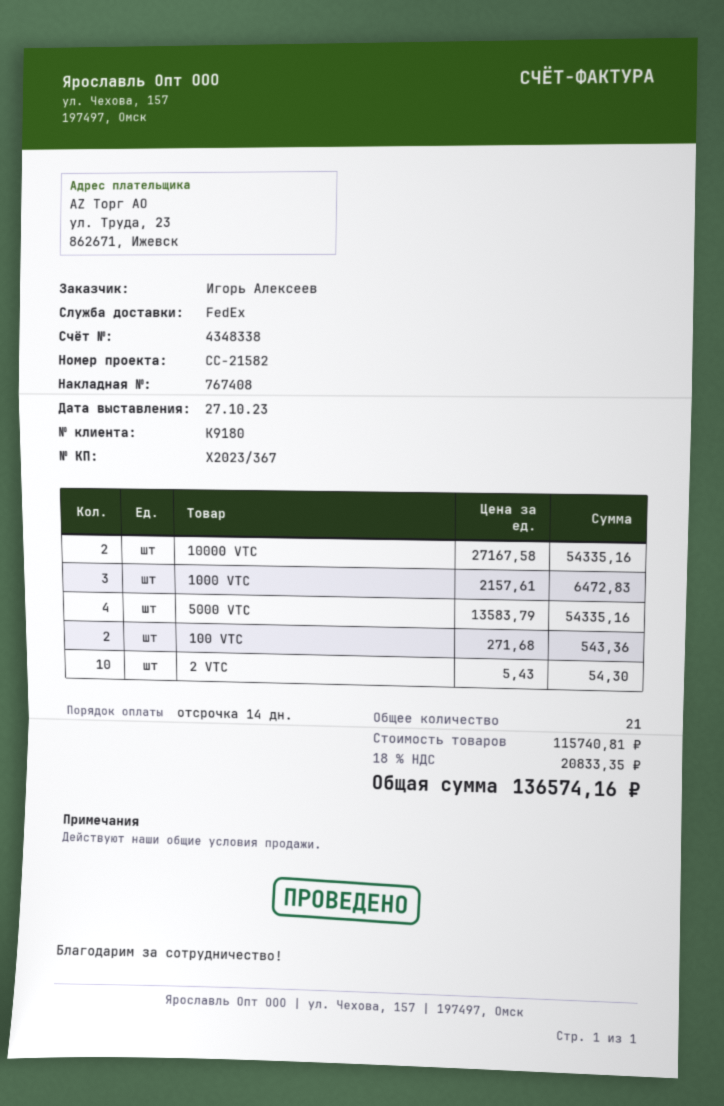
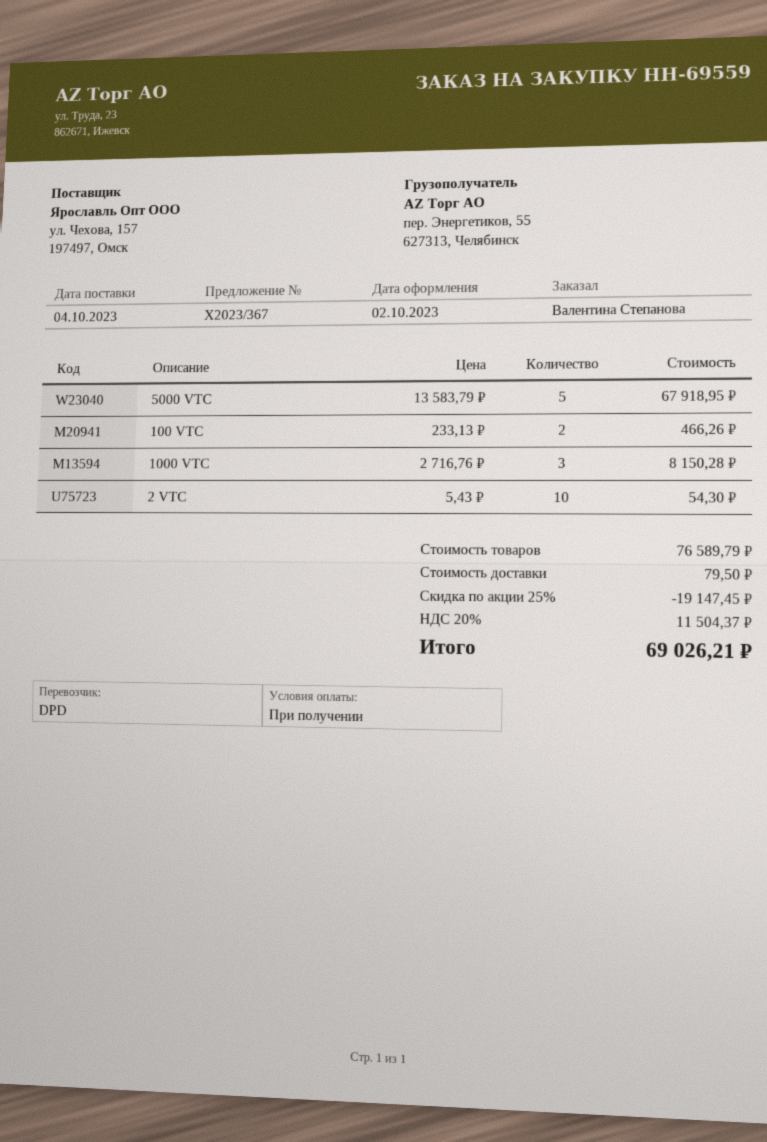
payment terms: 14 days -> on receipt
ordered by: Игорь Алексеев -> Валентина Степанова
shipping method: FedEx -> DPD
10000 VTC: 2 x 27167.58 = 54335.16 -> none
1000 VTC: 3 x 2157.61 = 6472.83 -> 3 x 2716.76 = 8150.28
5000 VTC: 4 x 13583.79 = 54335.16 -> 5 x 13583.79 = 67918.95
100 VTC: 2 x 271.68 = 543.36 -> 2 x 233.13 = 466.26
subtotal: 115740.81 -> 76589.79
discount: none -> 25% = 19147.45
shipping: none -> 79.50
tax: 18% = 20833.35 -> 20% = 11504.37
total: 136574.16 -> 69026.21

